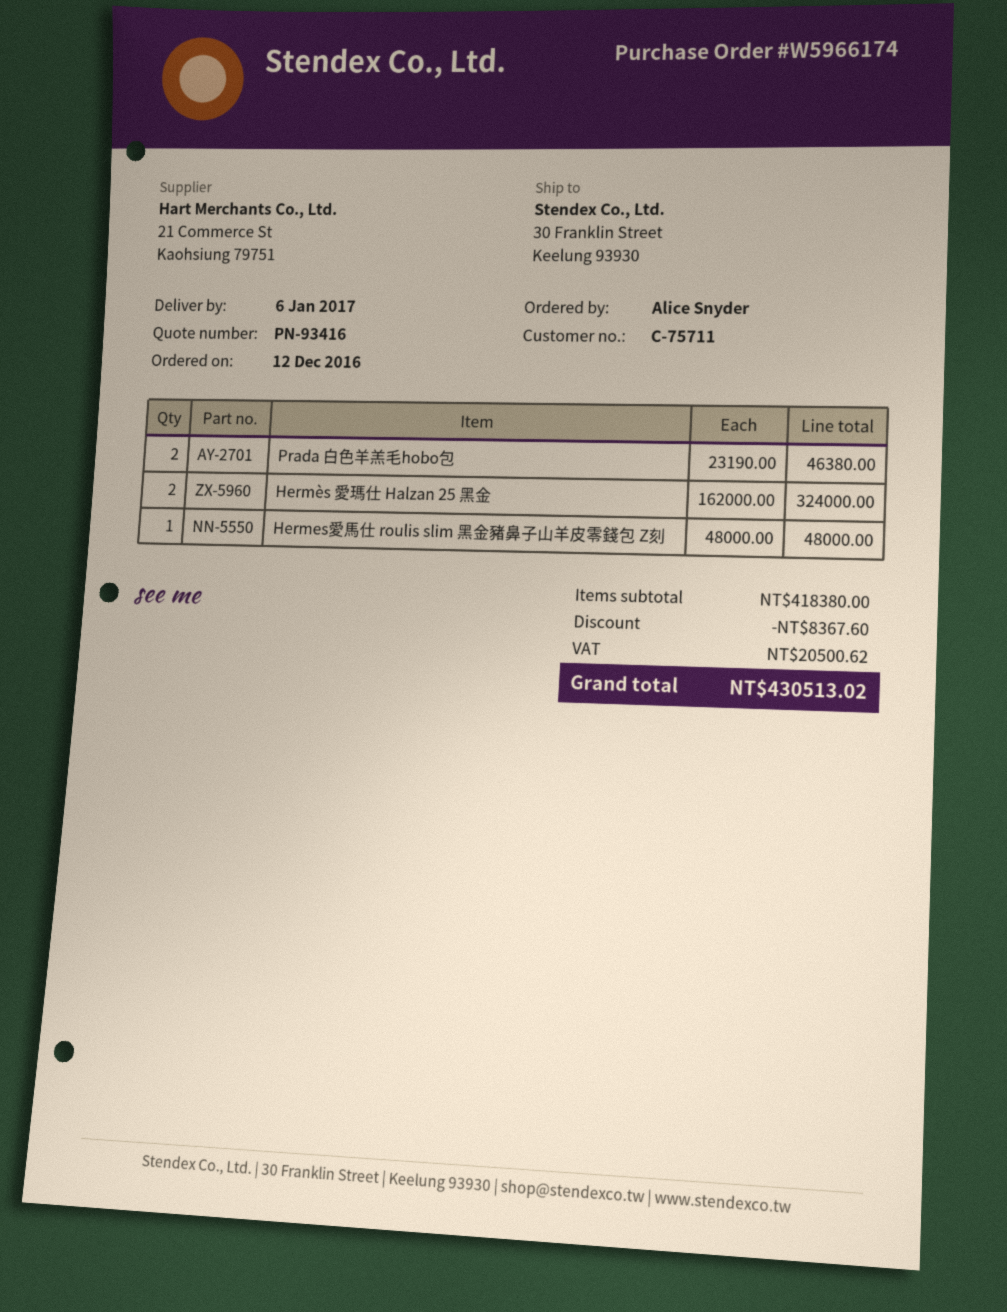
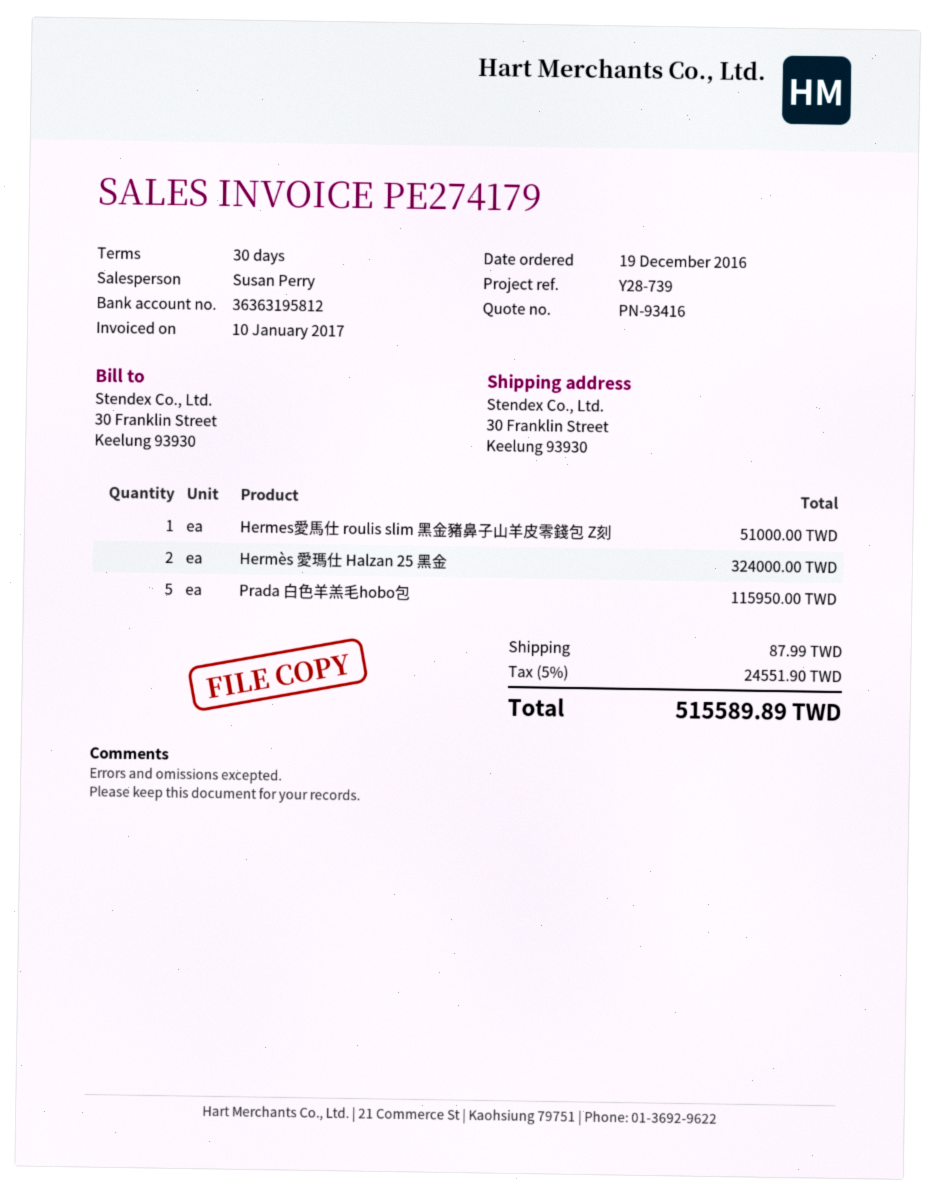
order date: 2016-12-12 -> 2016-12-19
Prada 白色羊羔毛hobo包: 2 for 46380.00 -> 5 for 115950.00
Hermes愛馬仕 roulis slim 黑金豬鼻子山羊皮零錢包 Z刻: 1 for 48000.00 -> 1 for 51000.00
discount: 8367.60 -> none
shipping: none -> 87.99
tax: 20500.62 -> 24551.90
total: 430513.02 -> 515589.89

